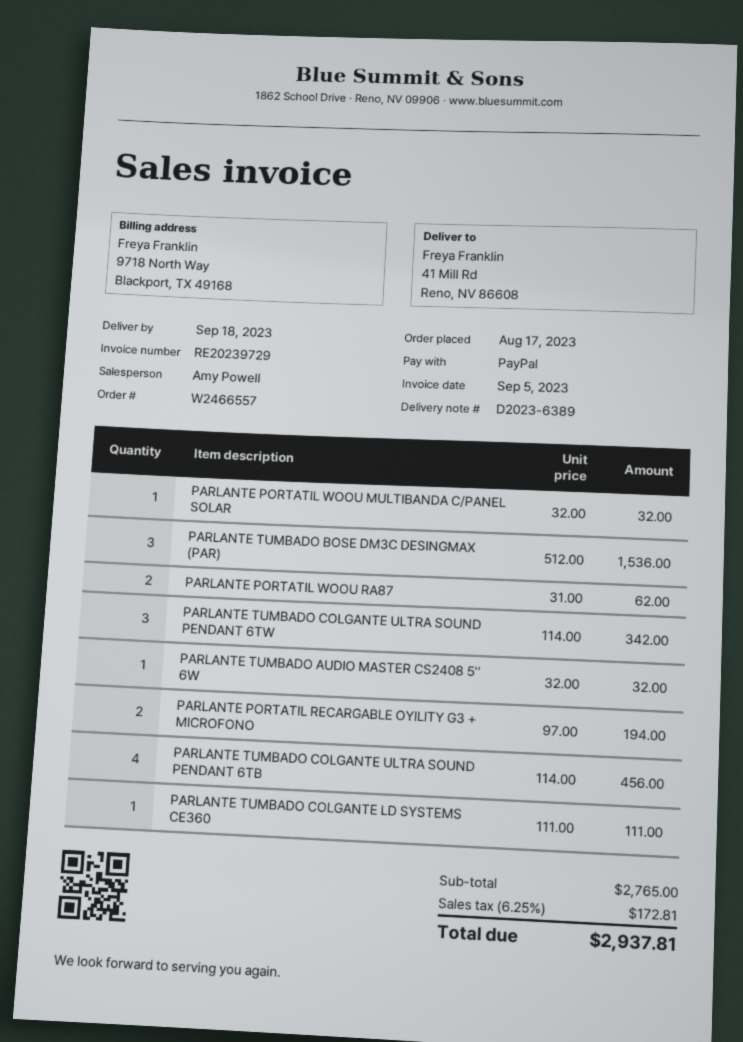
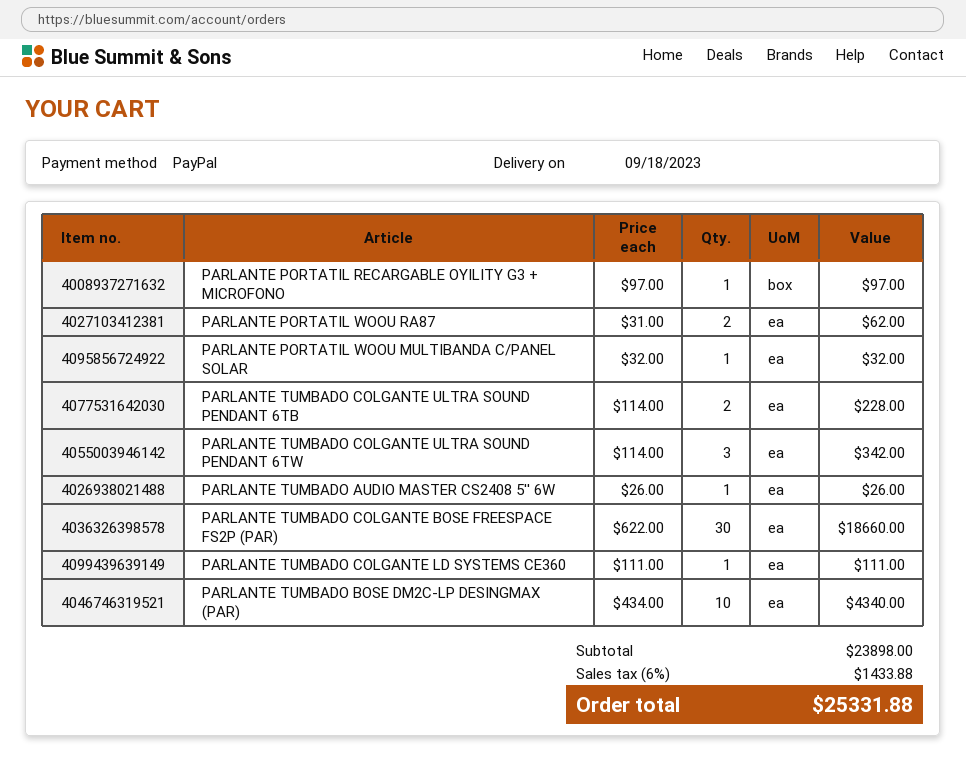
PARLANTE TUMBADO BOSE DM3C DESINGMAX (PAR): 3 x 512.00 = 1536.00 -> none
PARLANTE TUMBADO AUDIO MASTER CS2408 5'' 6W: 1 x 32.00 = 32.00 -> 1 x 26.00 = 26.00
PARLANTE PORTATIL RECARGABLE OYILITY G3 + MICROFONO: 2 x 97.00 = 194.00 -> 1 x 97.00 = 97.00
PARLANTE TUMBADO COLGANTE ULTRA SOUND PENDANT 6TB: 4 x 114.00 = 456.00 -> 2 x 114.00 = 228.00
PARLANTE TUMBADO COLGANTE BOSE FREESPACE FS2P (PAR): none -> 30 x 622.00 = 18660.00
PARLANTE TUMBADO BOSE DM2C-LP DESINGMAX (PAR): none -> 10 x 434.00 = 4340.00
subtotal: 2765.00 -> 23898.00
tax: 6.25% = 172.81 -> 6% = 1433.88
total: 2937.81 -> 25331.88

